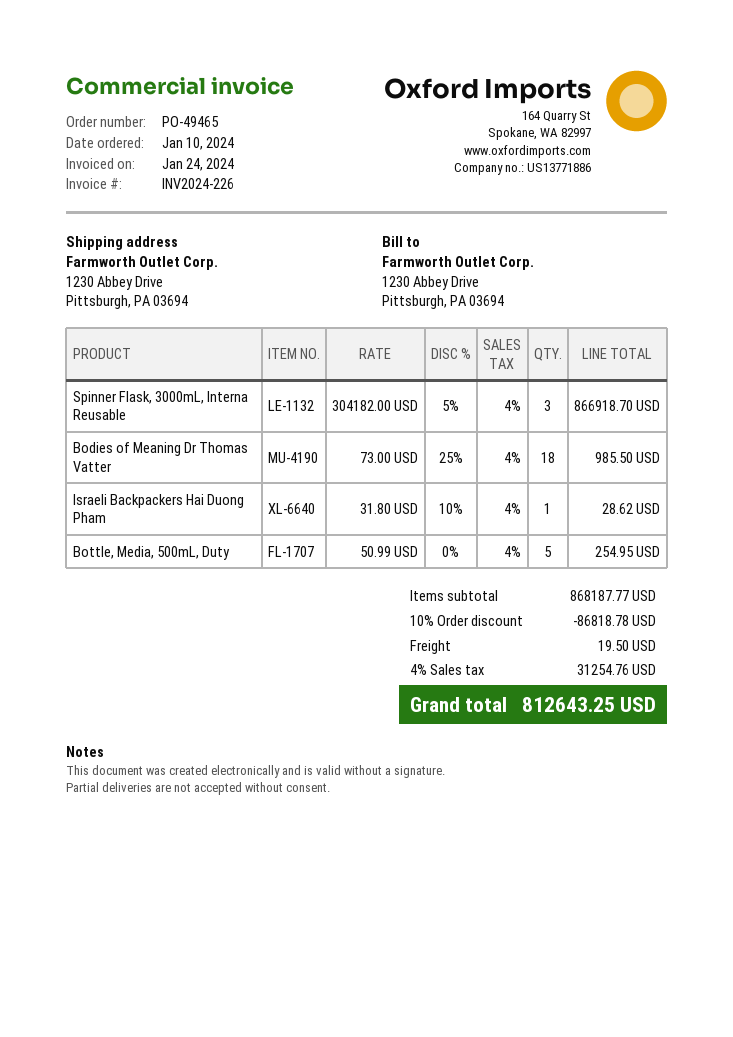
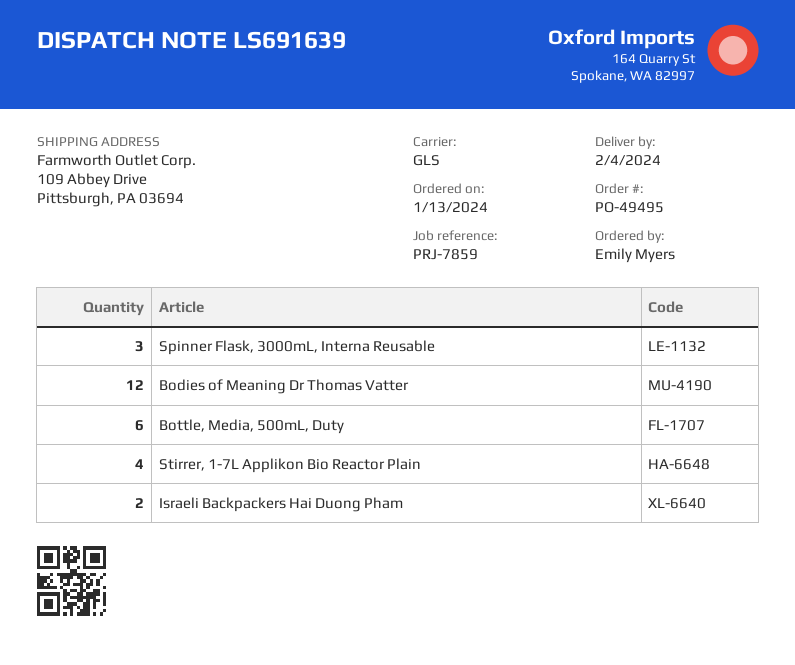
order number: PO-49465 -> PO-49495
order date: 2024-01-10 -> 2024-01-13
ship to: 1230 Abbey Drive, Pittsburgh, PA 03694 -> 109 Abbey Drive, Pittsburgh, PA 03694
Bodies of Meaning Dr Thomas Vatter: 18 -> 12
Israeli Backpackers Hai Duong Pham: 1 -> 2
Bottle, Media, 500mL, Duty: 5 -> 6
Stirrer, 1-7L Applikon Bio Reactor Plain: none -> 4

